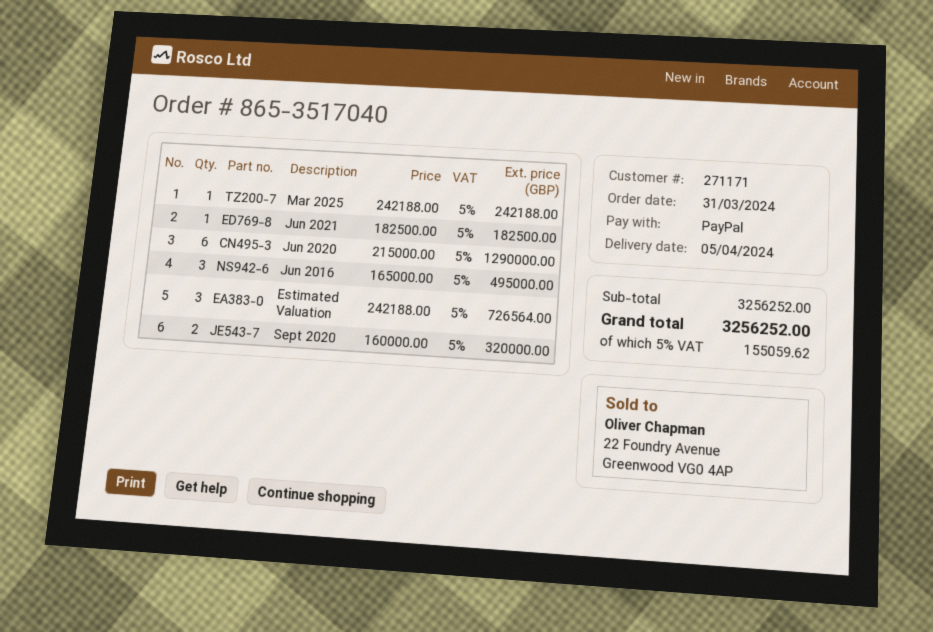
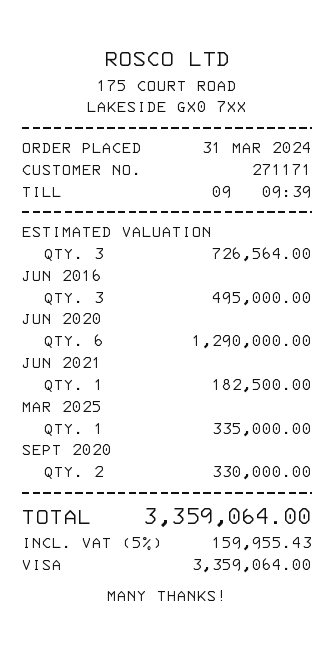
payment method: PayPal -> Visa
Mar 2025: 1 for 242188.00 -> 1 for 335000.00
Sept 2020: 2 for 320000.00 -> 2 for 330000.00
tax: 5% = 155059.62 -> 5% = 159955.43
total: 3256252.00 -> 3359064.00

